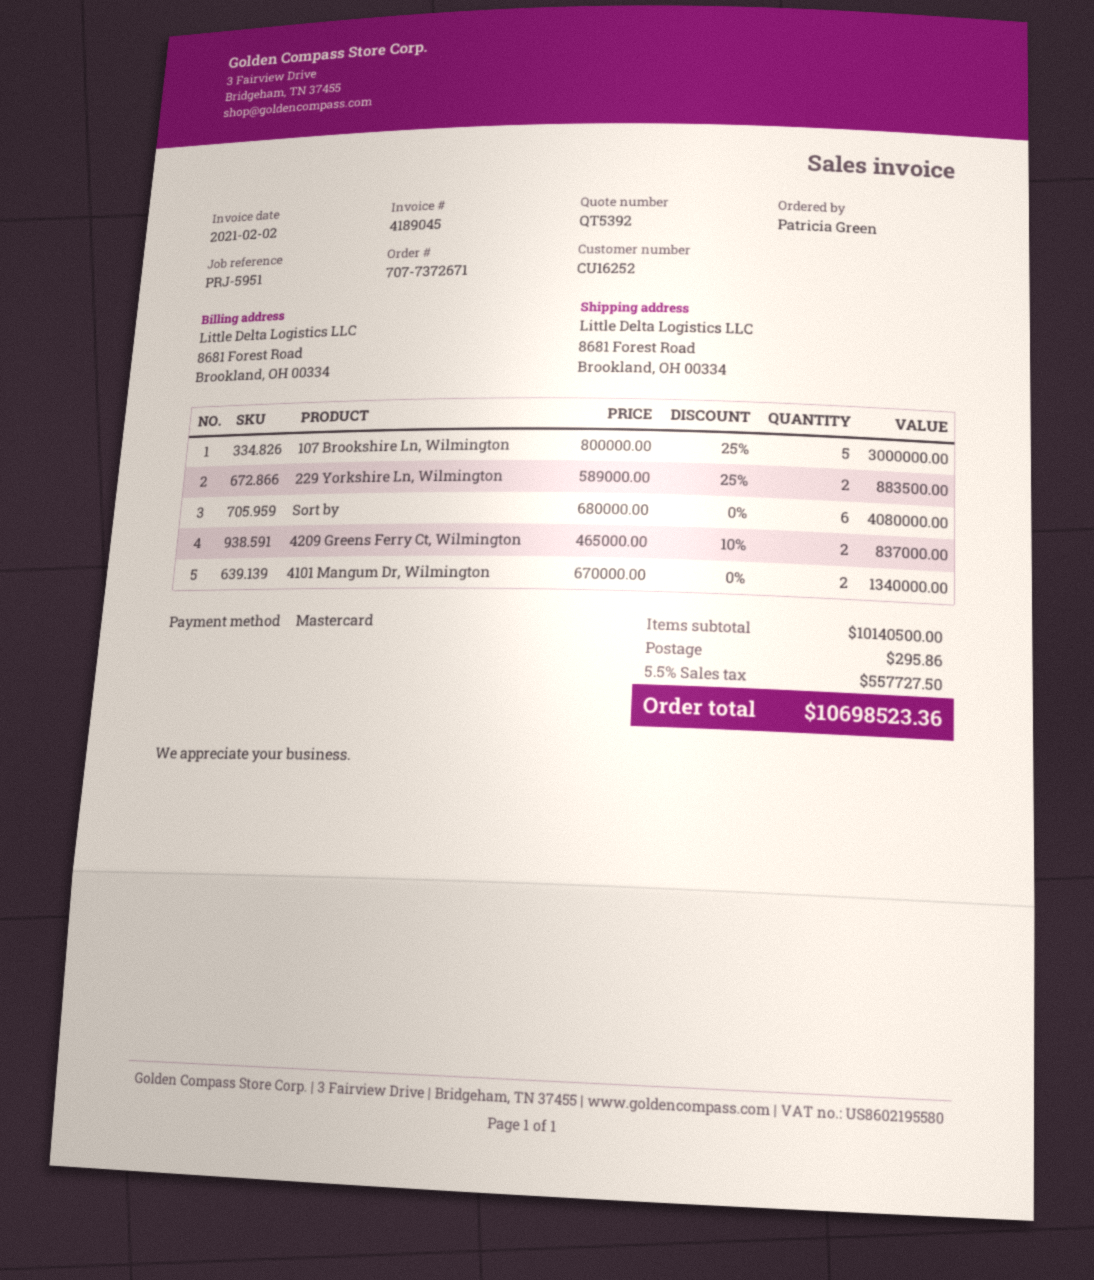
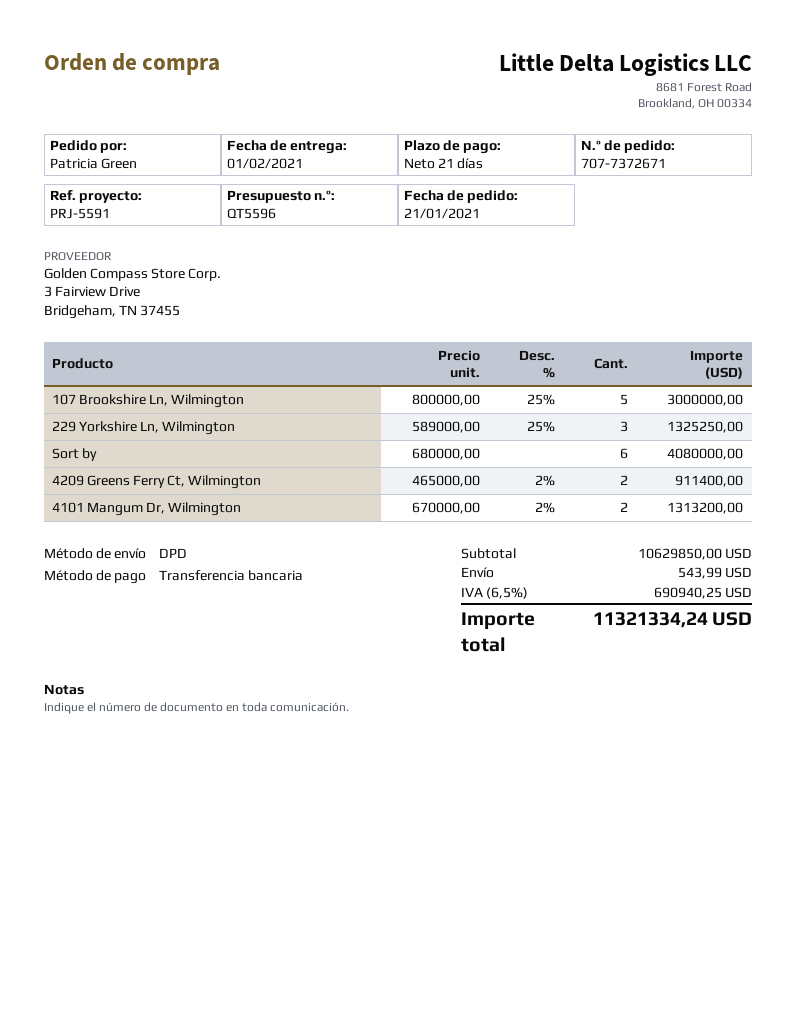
quote number: QT5392 -> QT5596
reference: PRJ-5951 -> PRJ-5591
payment method: Mastercard -> bank transfer
229 Yorkshire Ln, Wilmington: 2 x 589000.00 - 25% = 883500.00 -> 3 x 589000.00 - 25% = 1325250.00
4209 Greens Ferry Ct, Wilmington: 2 x 465000.00 - 10% = 837000.00 -> 2 x 465000.00 - 2% = 911400.00
4101 Mangum Dr, Wilmington: 2 x 670000.00 = 1340000.00 -> 2 x 670000.00 - 2% = 1313200.00
subtotal: 10140500.00 -> 10629850.00
shipping: 295.86 -> 543.99
tax: 5.5% = 557727.50 -> 6.5% = 690940.25
total: 10698523.36 -> 11321334.24

